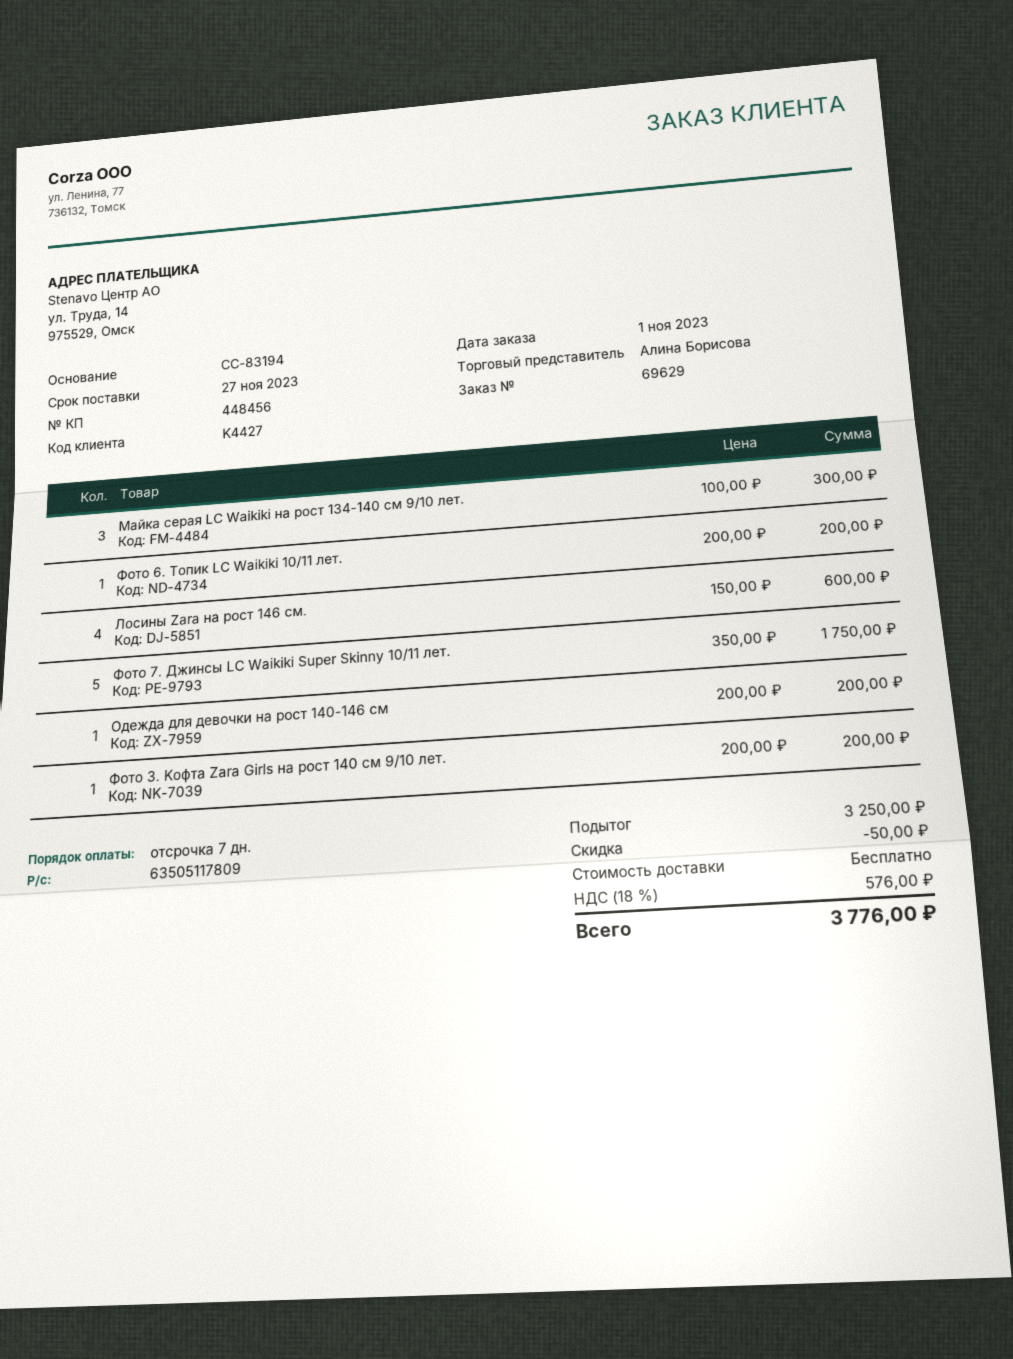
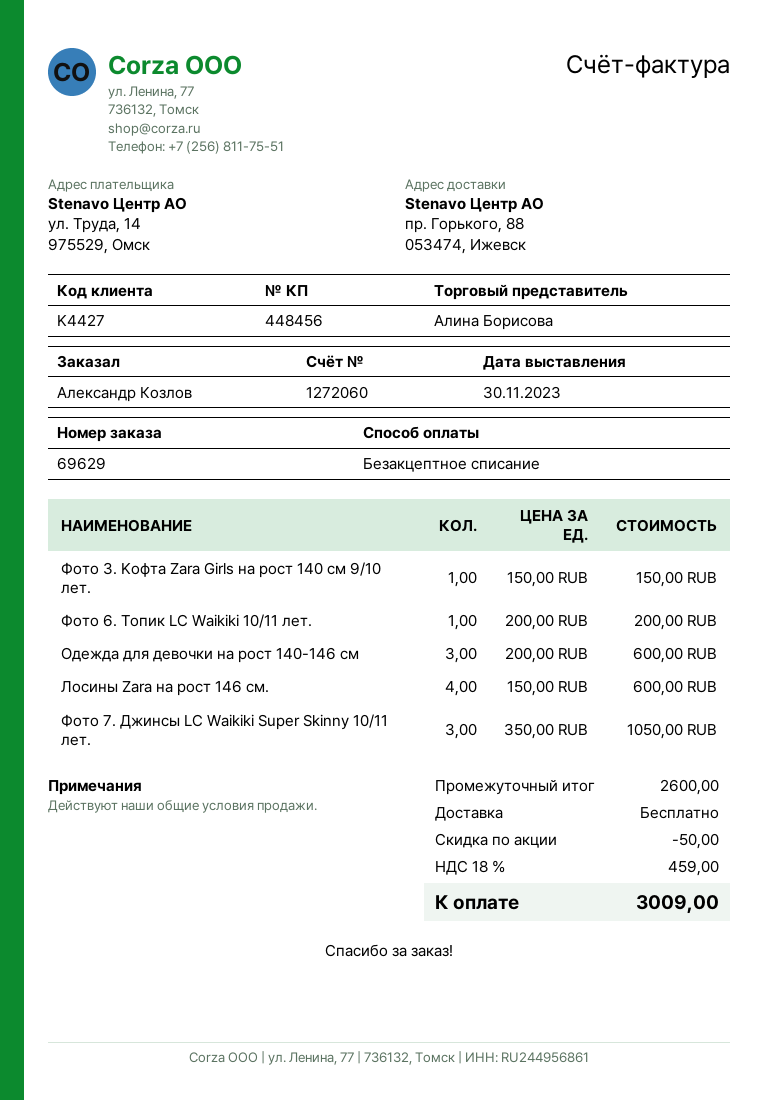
Майка серая LС Wаikiki на рост 134-140 см 9/10 лет.: 3 x 100.00 = 300.00 -> none
Фото 7. Джинсы LС Wаikiki Suреr Skinny 10/11 лет.: 5 x 350.00 = 1750.00 -> 3 x 350.00 = 1050.00
Одежда для девочки на рост 140-146 см: 1 x 200.00 = 200.00 -> 3 x 200.00 = 600.00
Фото 3. Kофта Zаrа Girls на рост 140 см 9/10 лет.: 1 x 200.00 = 200.00 -> 1 x 150.00 = 150.00
subtotal: 3250.00 -> 2600.00
tax: 18% = 576.00 -> 18% = 459.00
total: 3776.00 -> 3009.00

